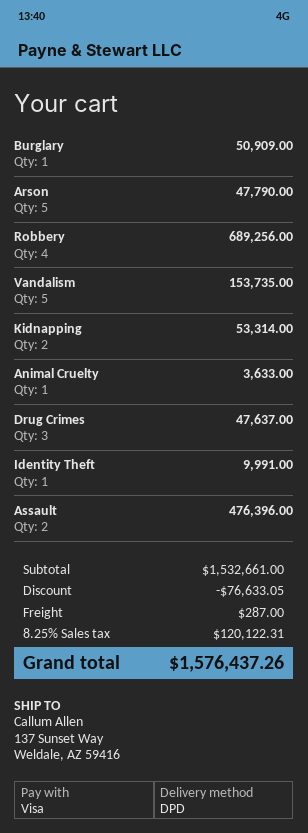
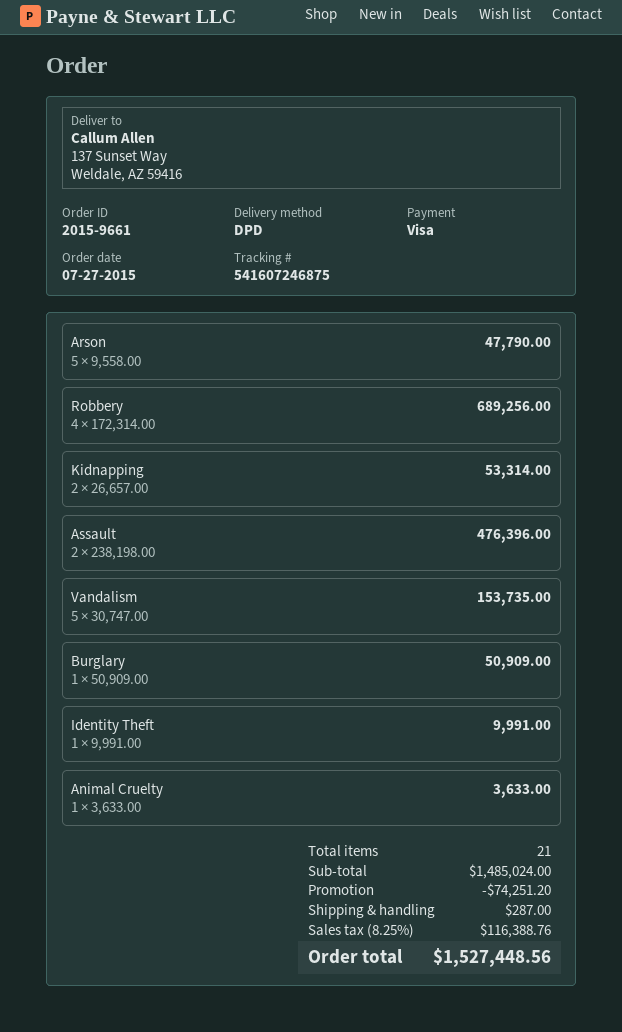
Drug Crimes: 3 for 47637.00 -> none
subtotal: 1532661.00 -> 1485024.00
discount: 76633.05 -> 74251.20
tax: 8.25% = 120122.31 -> 8.25% = 116388.76
total: 1576437.26 -> 1527448.56

